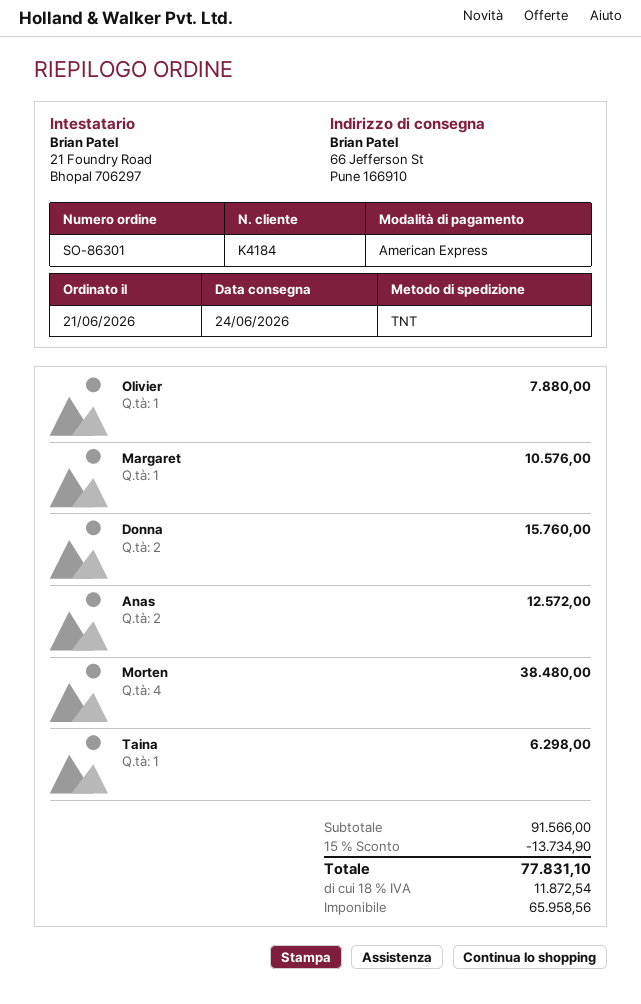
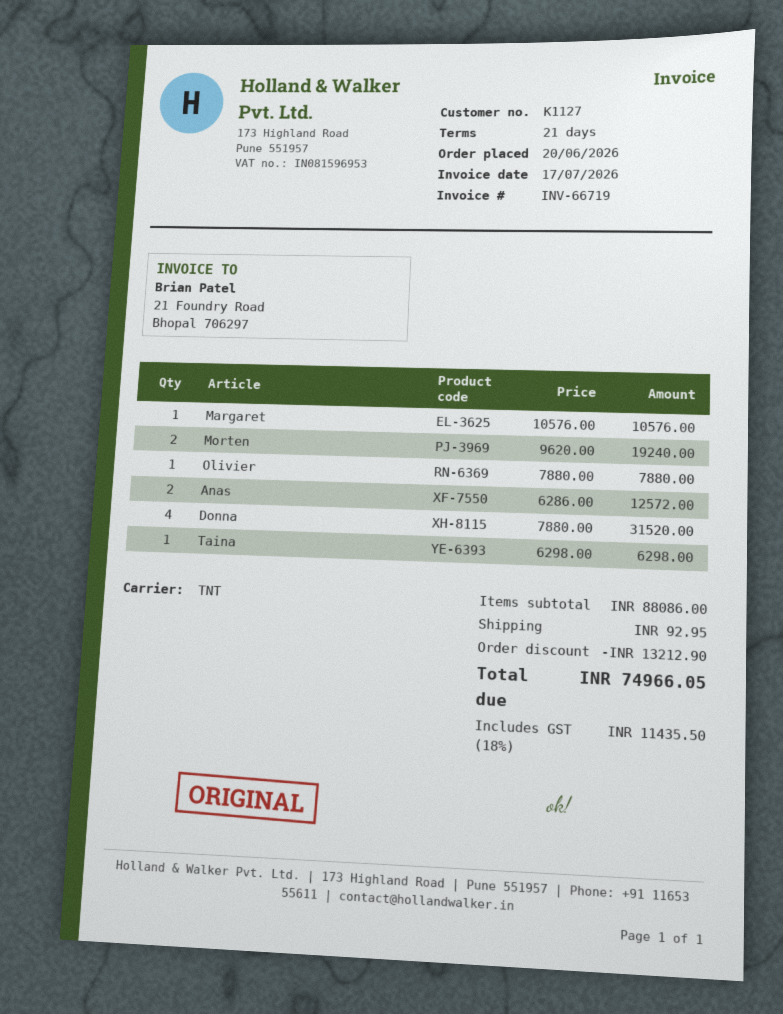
order date: 2026-06-21 -> 2026-06-20
customer number: K4184 -> K1127
Donna: 2 for 15760.00 -> 4 for 31520.00
Morten: 4 for 38480.00 -> 2 for 19240.00
subtotal: 91566.00 -> 88086.00
discount: 13734.90 -> 13212.90
shipping: none -> 92.95
tax: 18% = 11872.54 -> 18% = 11435.50
total: 77831.10 -> 74966.05

